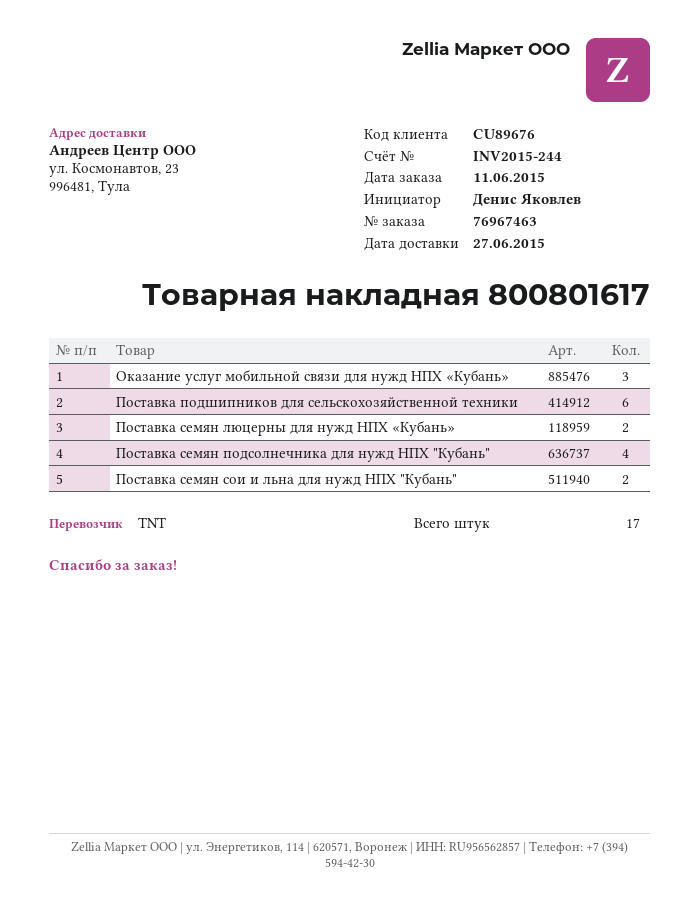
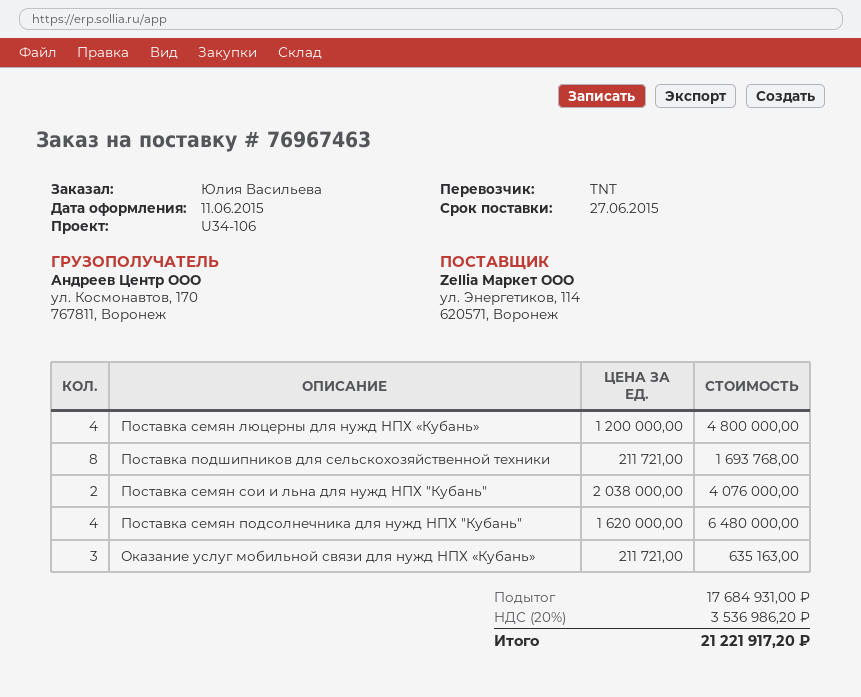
ordered by: Денис Яковлев -> Юлия Васильева
ship to: ул. Космонавтов, 23, 996481, Тула -> ул. Космонавтов, 170, 767811, Воронеж
Поставка подшипников для сельскохозяйственной техники: 6 -> 8
Поставка семян люцерны для нужд НПХ «Кубань»: 2 -> 4

